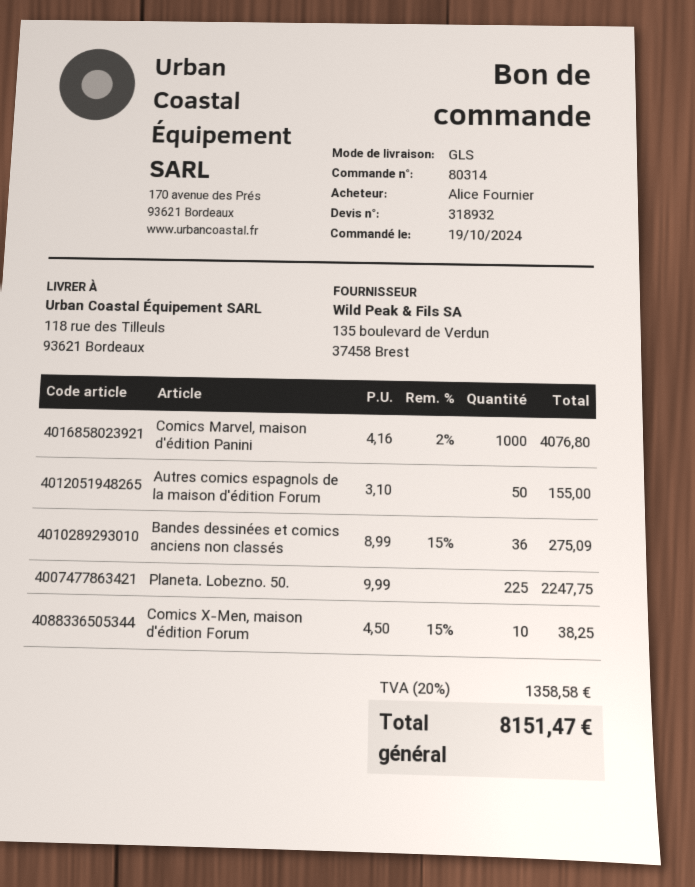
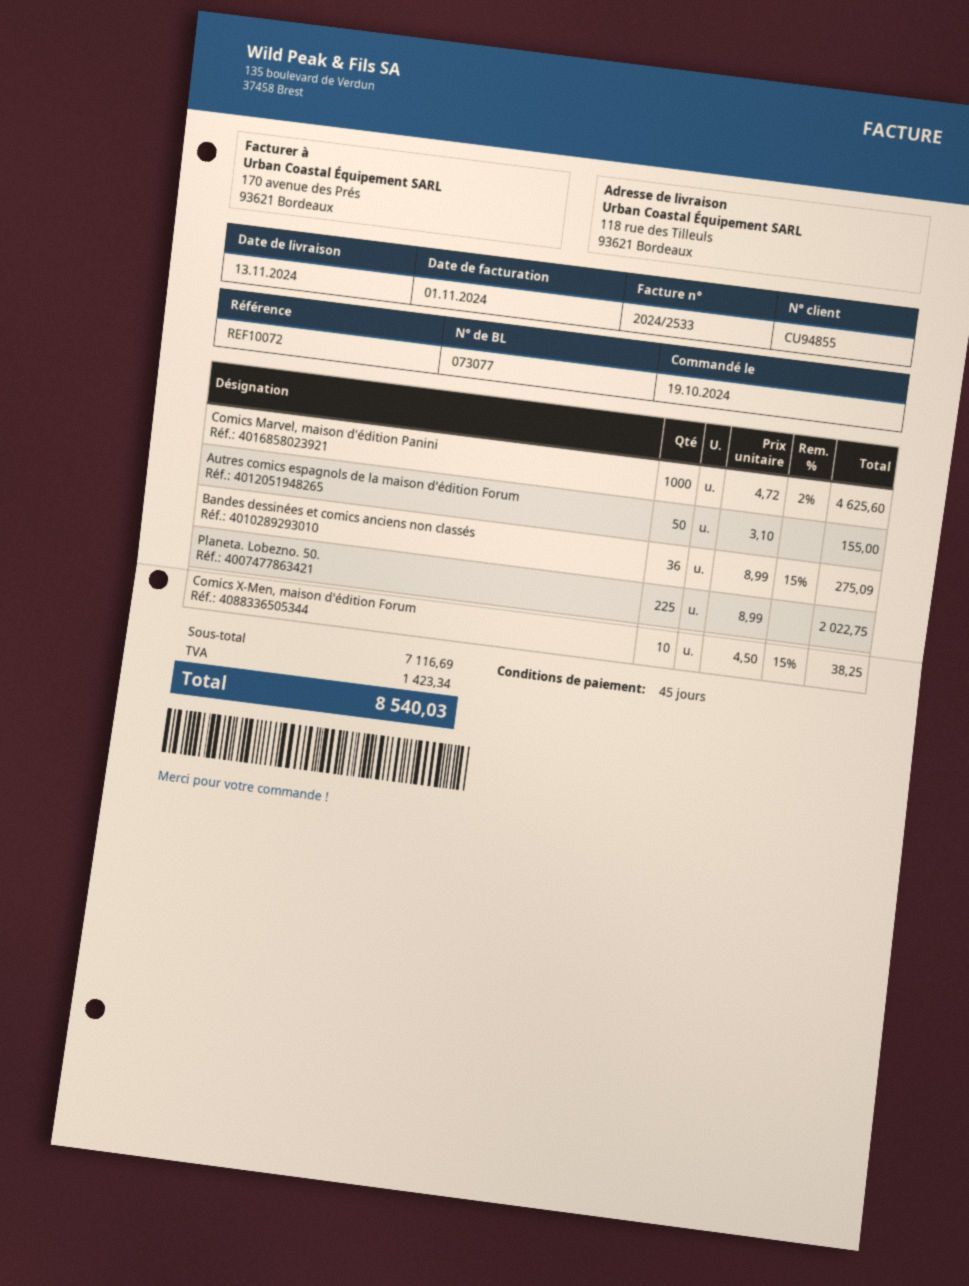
Comics Marvel, maison d'édition Panini: 1000 x 4.16 - 2% = 4076.80 -> 1000 x 4.72 - 2% = 4625.60
Planeta. Lobezno. 50.: 225 x 9.99 = 2247.75 -> 225 x 8.99 = 2022.75
tax: 1358.58 -> 1423.34
total: 8151.47 -> 8540.03

